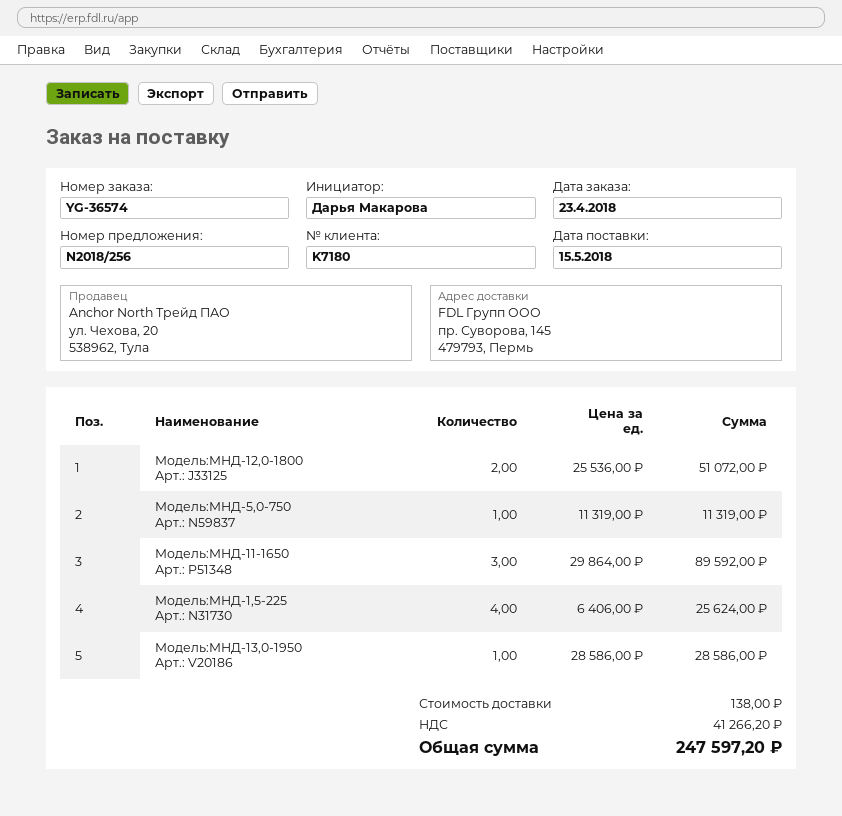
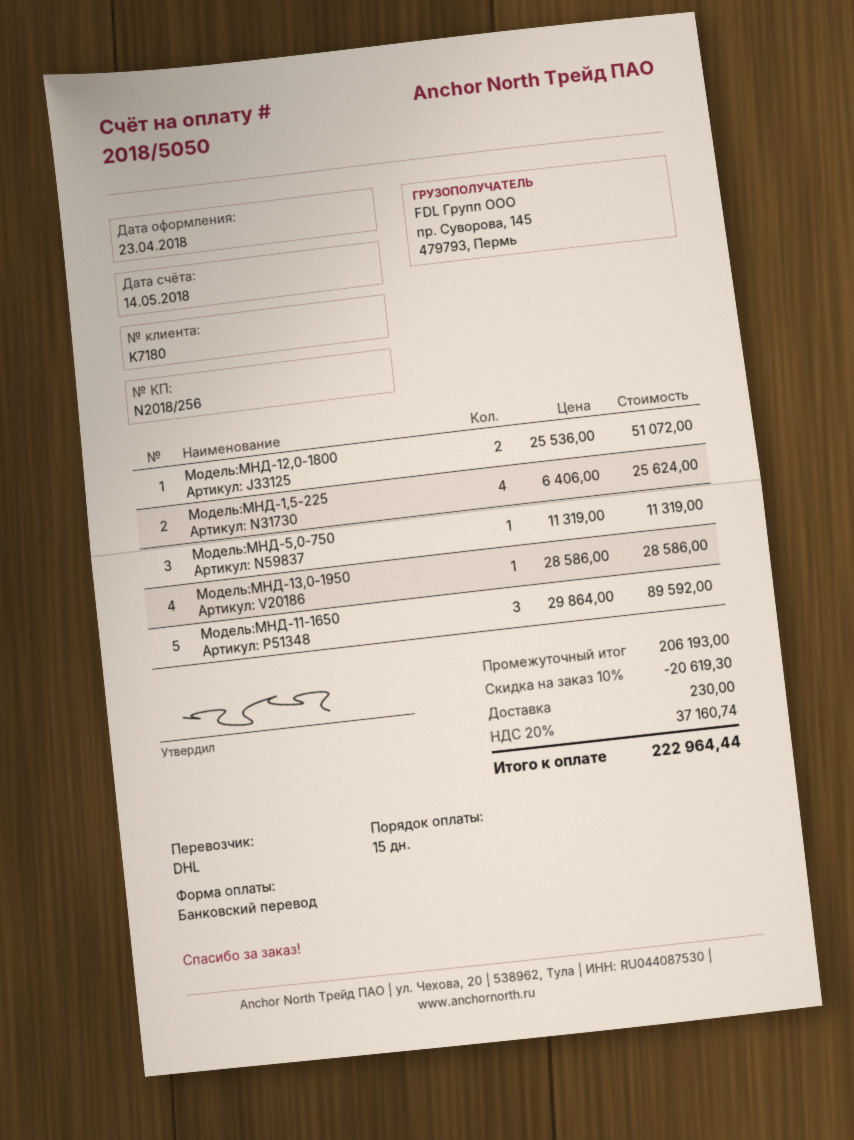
discount: none -> 10% = 20619.30
shipping: 138.00 -> 230.00
tax: 41266.20 -> 37160.74
total: 247597.20 -> 222964.44

